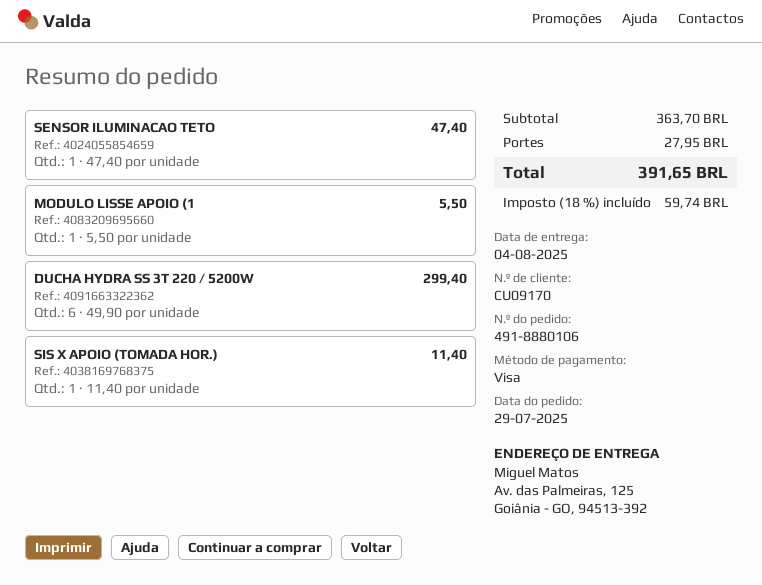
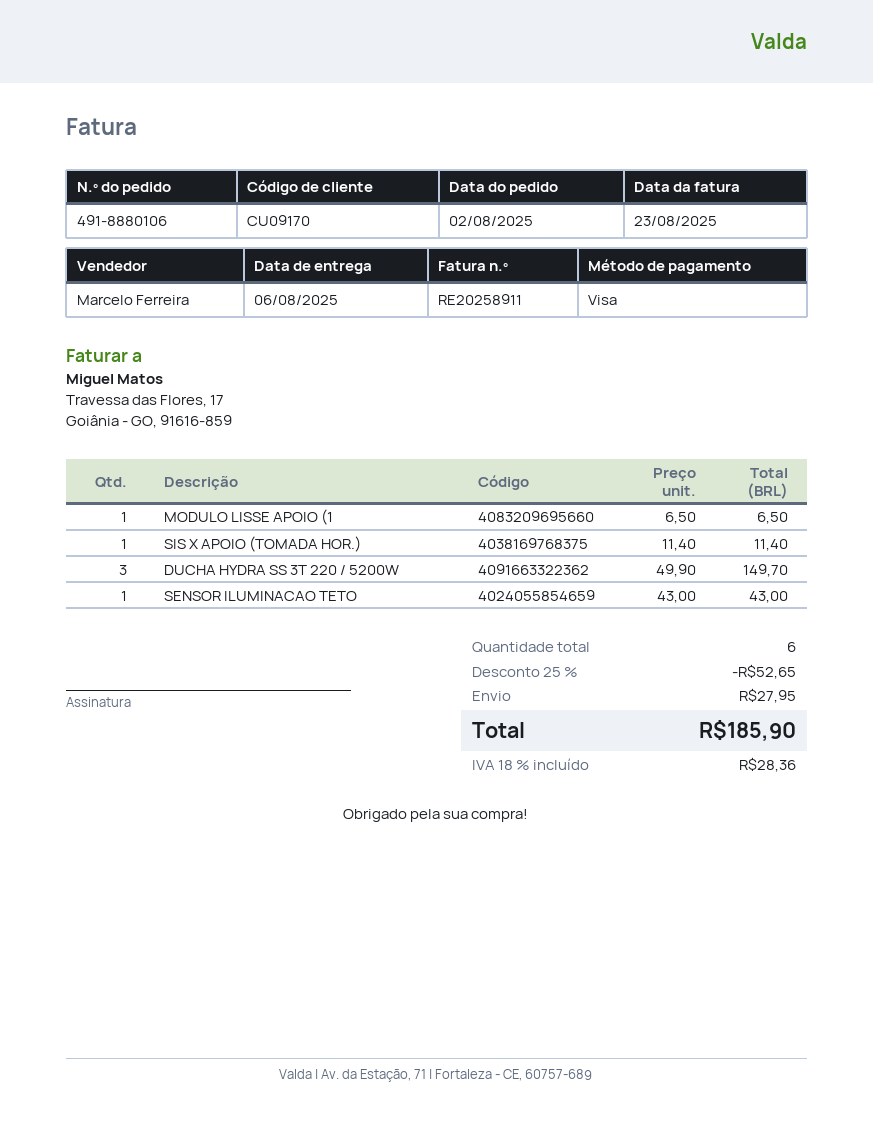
order date: 2025-07-29 -> 2025-08-02
delivery date: 2025-08-04 -> 2025-08-06
SENSOR ILUMINACAO TETO: 1 x 47.40 = 47.40 -> 1 x 43.00 = 43.00
MODULO LISSE APOIO (1: 1 x 5.50 = 5.50 -> 1 x 6.50 = 6.50
DUCHA HYDRA SS 3T 220 / 5200W: 6 x 49.90 = 299.40 -> 3 x 49.90 = 149.70
discount: none -> 25% = 52.65
tax: 18% = 59.74 -> 18% = 28.36
total: 391.65 -> 185.90

